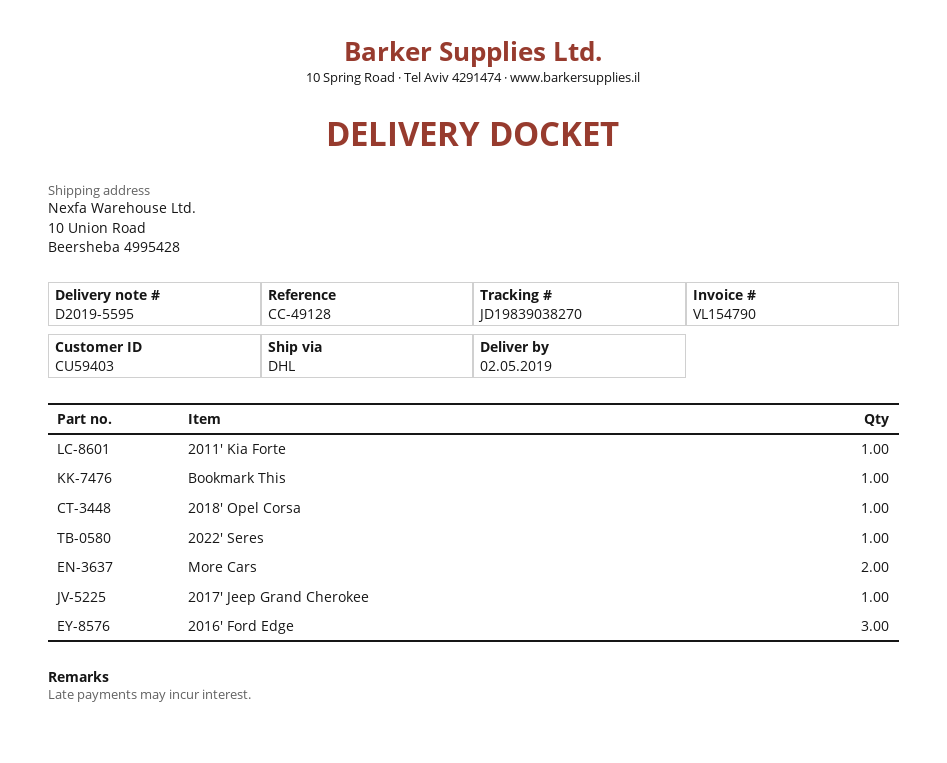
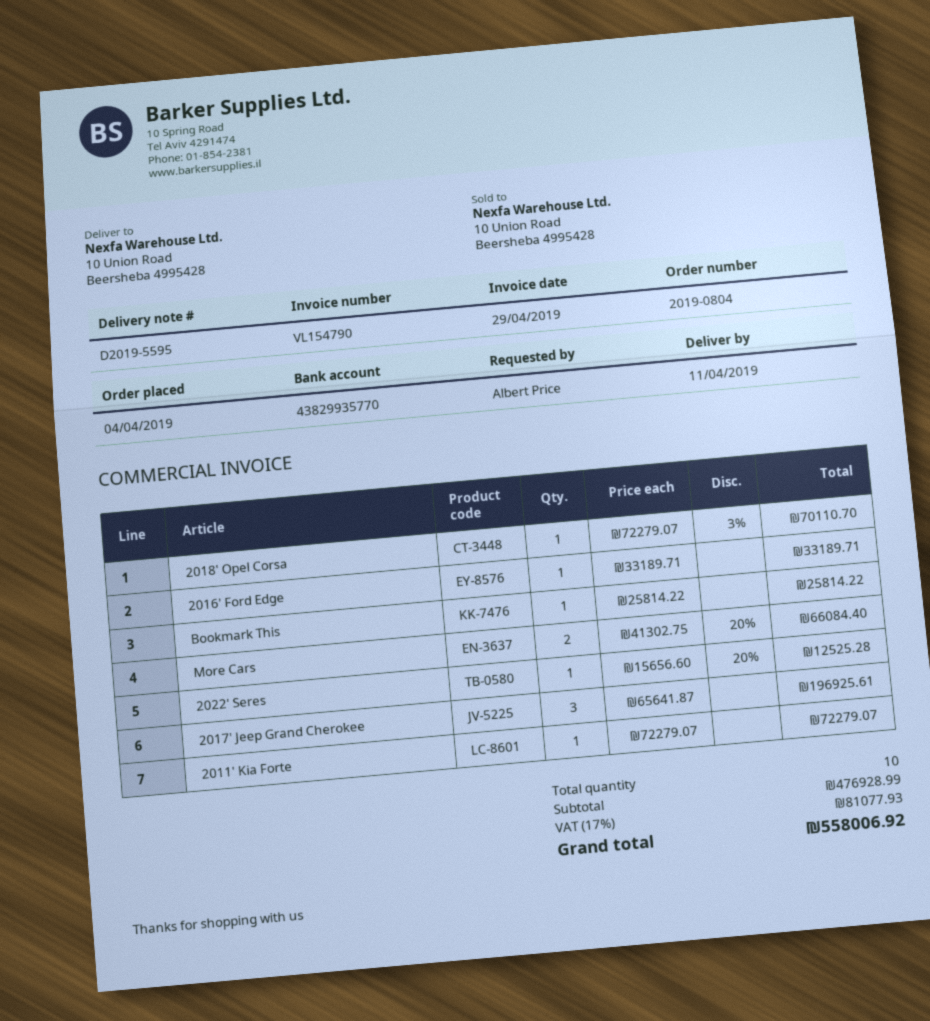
delivery date: 2019-05-02 -> 2019-04-11
2017' Jeep Grand Cherokee: 1 -> 3
2016' Ford Edge: 3 -> 1

